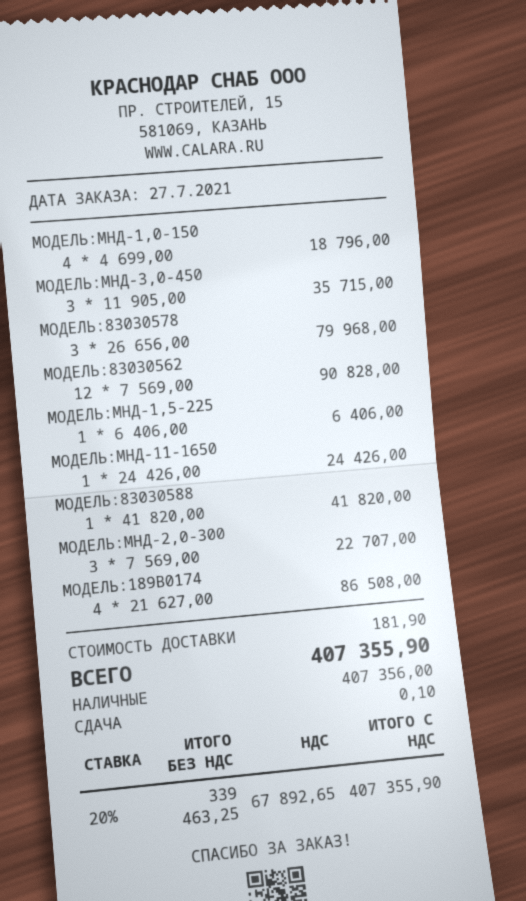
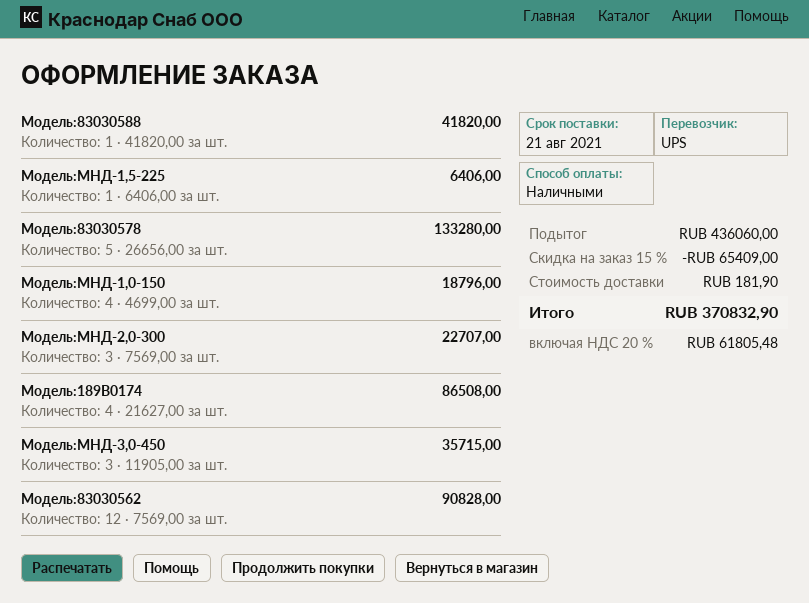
МОДЕЛЬ:83030578: 3 x 26656.00 = 79968.00 -> 5 x 26656.00 = 133280.00
МОДЕЛЬ:МНД-11-1650: 1 x 24426.00 = 24426.00 -> none
discount: none -> 15% = 65409.00
tax: 20% = 67892.65 -> 20% = 61805.48
total: 407355.90 -> 370832.90

